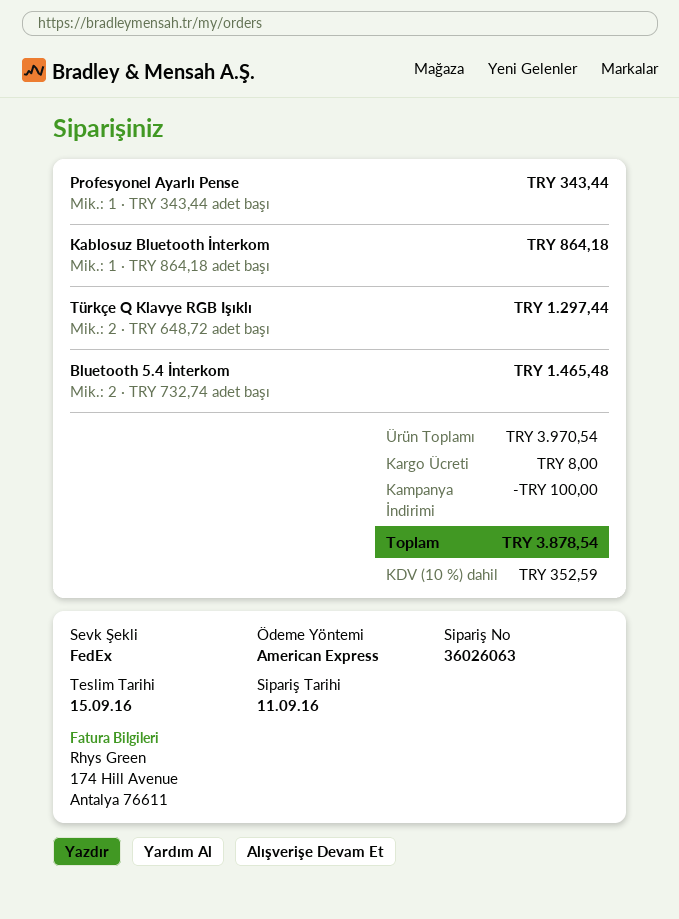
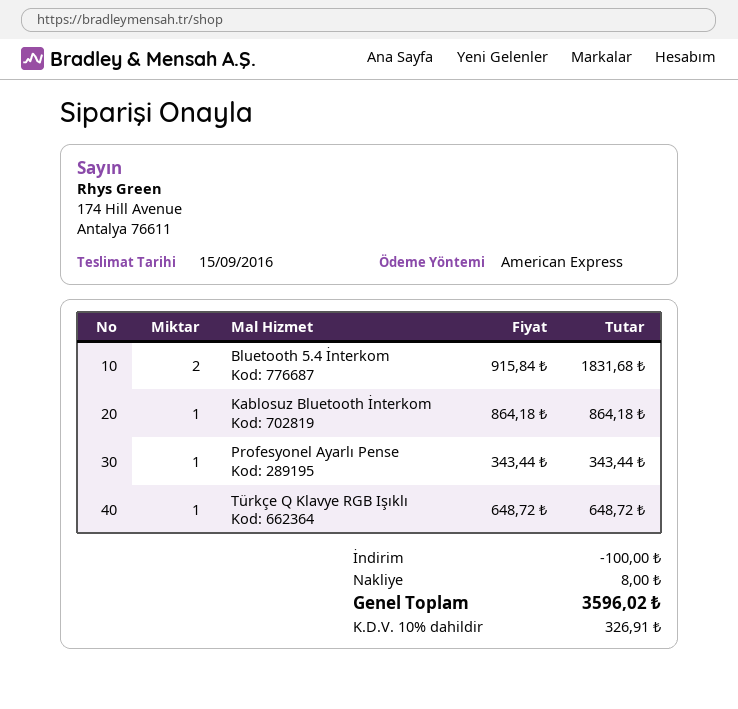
Türkçe Q Klavye RGB Işıklı: 2 x 648.72 = 1297.44 -> 1 x 648.72 = 648.72
Bluetooth 5.4 İnterkom: 2 x 732.74 = 1465.48 -> 2 x 915.84 = 1831.68
tax: 10% = 352.59 -> 10% = 326.91
total: 3878.54 -> 3596.02

